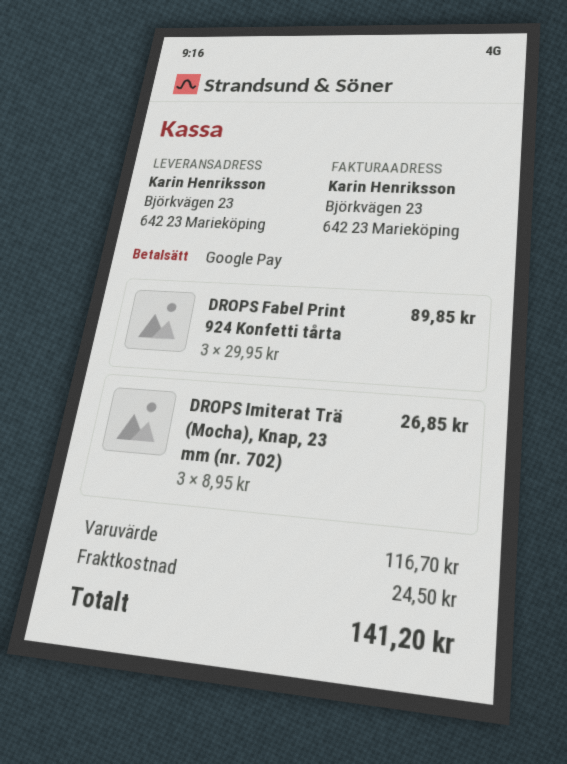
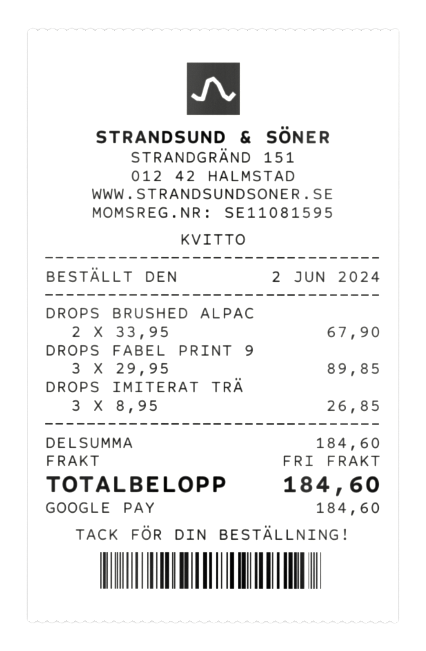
DROPS BRUSHED ALPAC: none -> 2 x 33.95 = 67.90
subtotal: 116.70 -> 184.60
shipping: 24.50 -> 0.00
total: 141.20 -> 184.60

